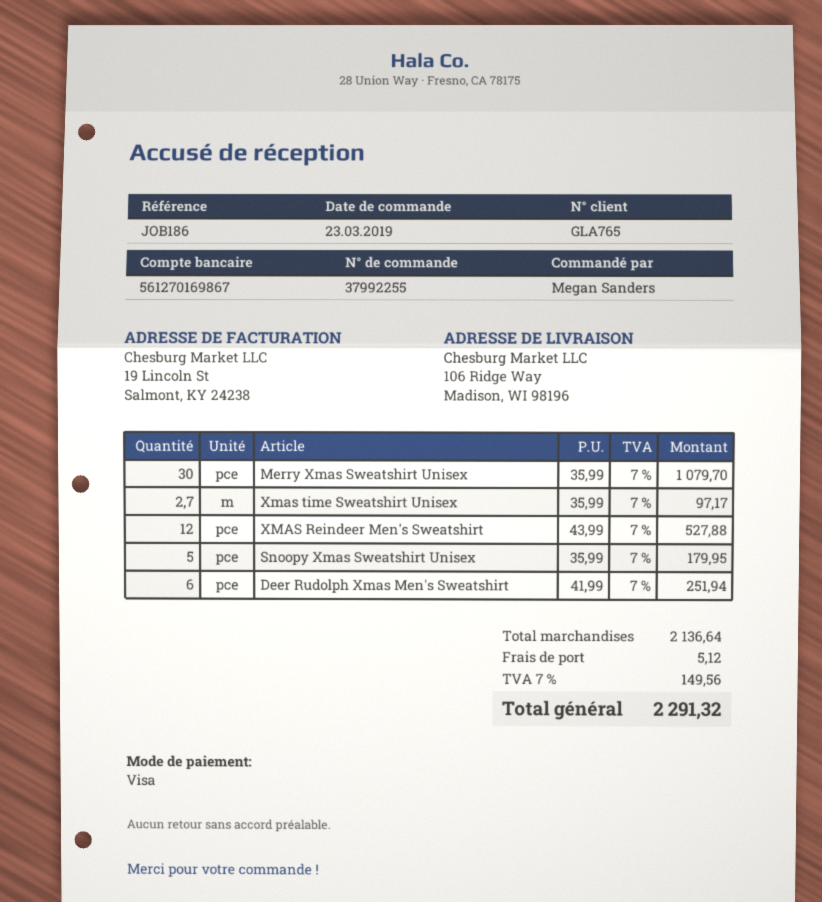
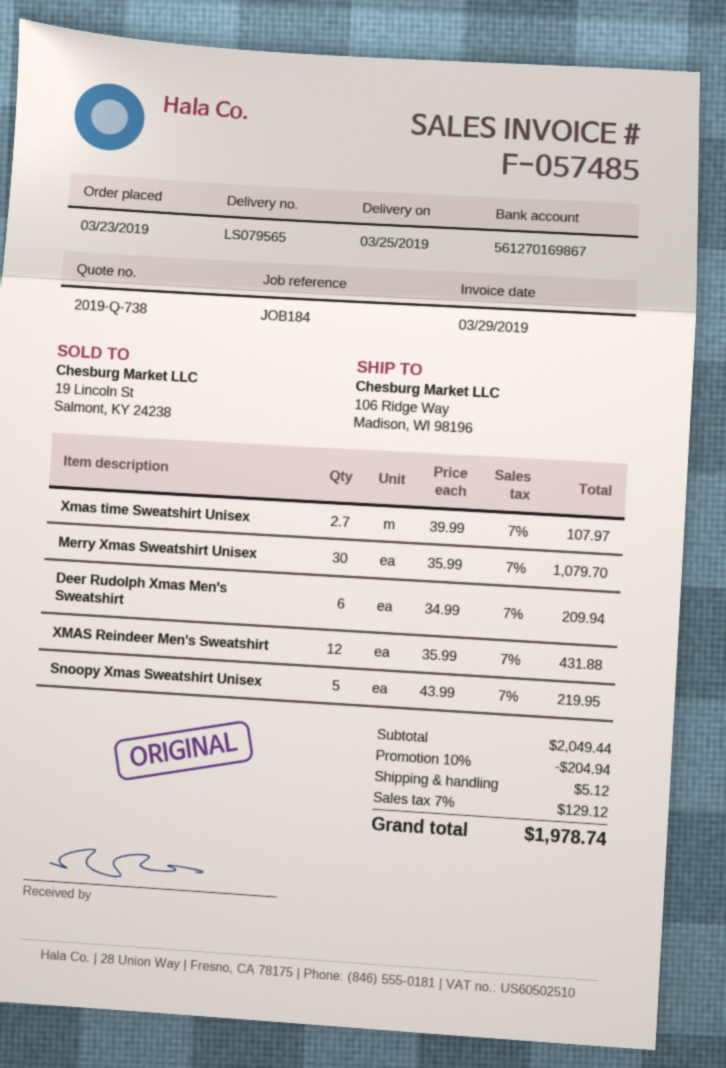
reference: JOB186 -> JOB184
Xmas time Sweatshirt Unisex: 2.7 x 35.99 = 97.17 -> 2.7 x 39.99 = 107.97
XMAS Reindeer Men's Sweatshirt: 12 x 43.99 = 527.88 -> 12 x 35.99 = 431.88
Snoopy Xmas Sweatshirt Unisex: 5 x 35.99 = 179.95 -> 5 x 43.99 = 219.95
Deer Rudolph Xmas Men's Sweatshirt: 6 x 41.99 = 251.94 -> 6 x 34.99 = 209.94
subtotal: 2136.64 -> 2049.44
discount: none -> 10% = 204.94
tax: 7% = 149.56 -> 7% = 129.12
total: 2291.32 -> 1978.74

